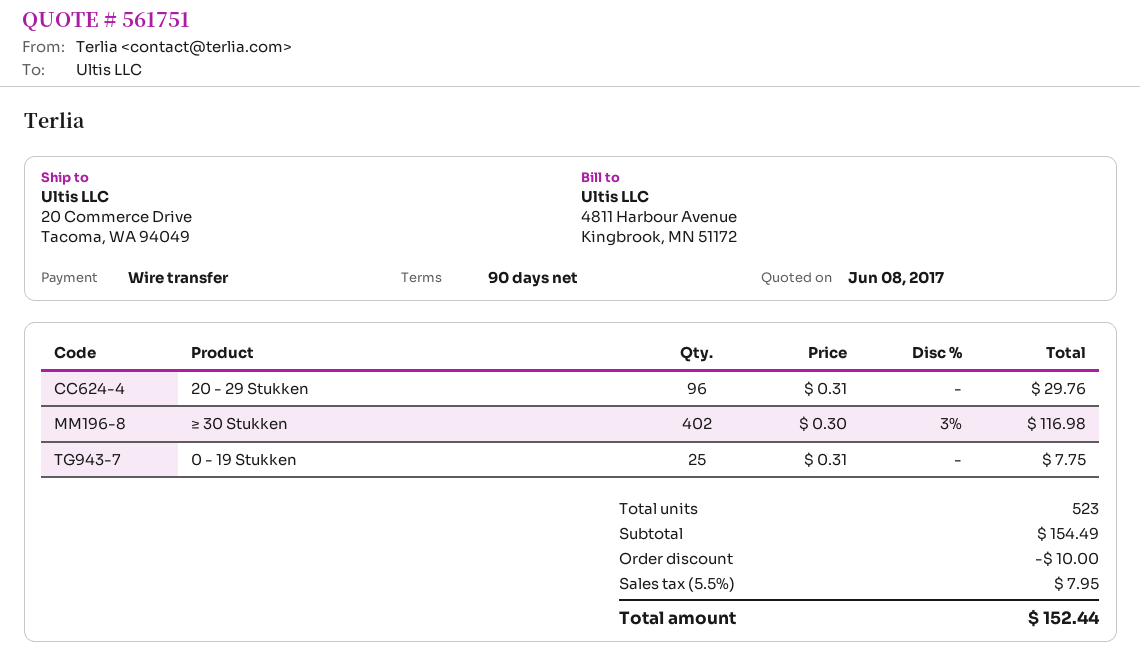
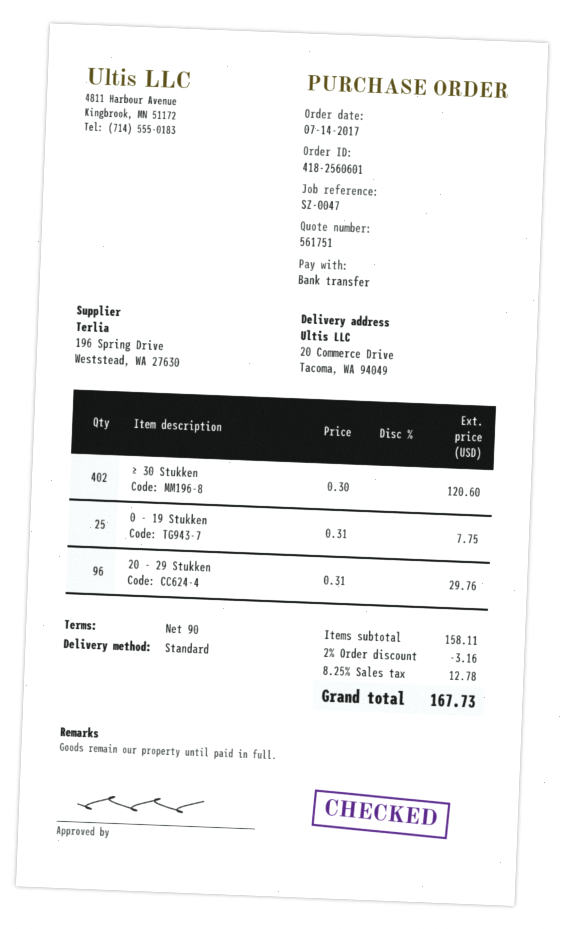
≥ 30 Stukken: 402 x 0.30 - 3% = 116.98 -> 402 x 0.30 = 120.60
subtotal: 154.49 -> 158.11
discount: 10.00 -> 3.16
tax: 5.5% = 7.95 -> 8.25% = 12.78
total: 152.44 -> 167.73

